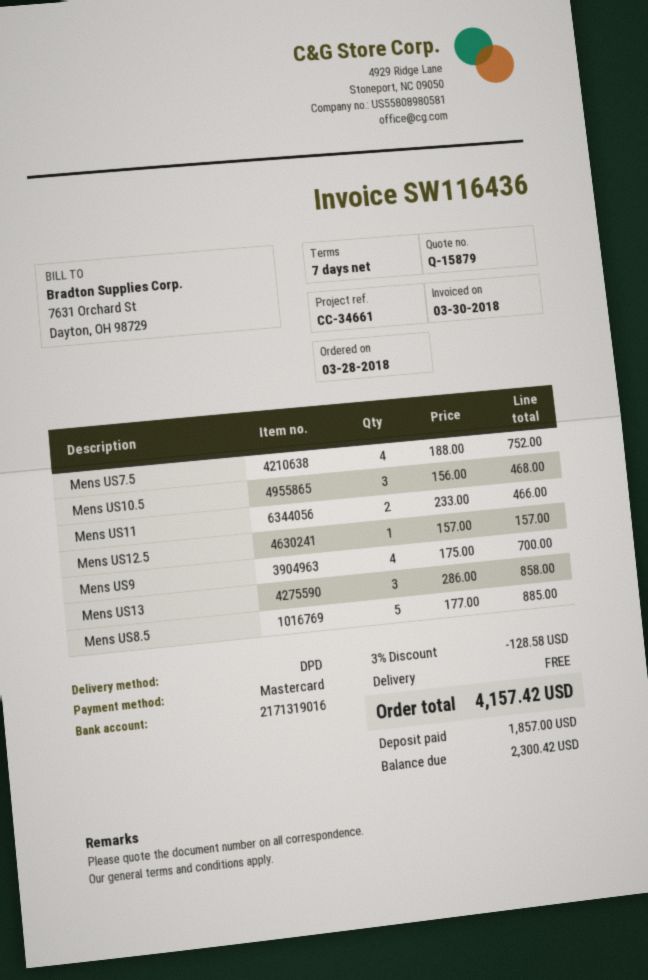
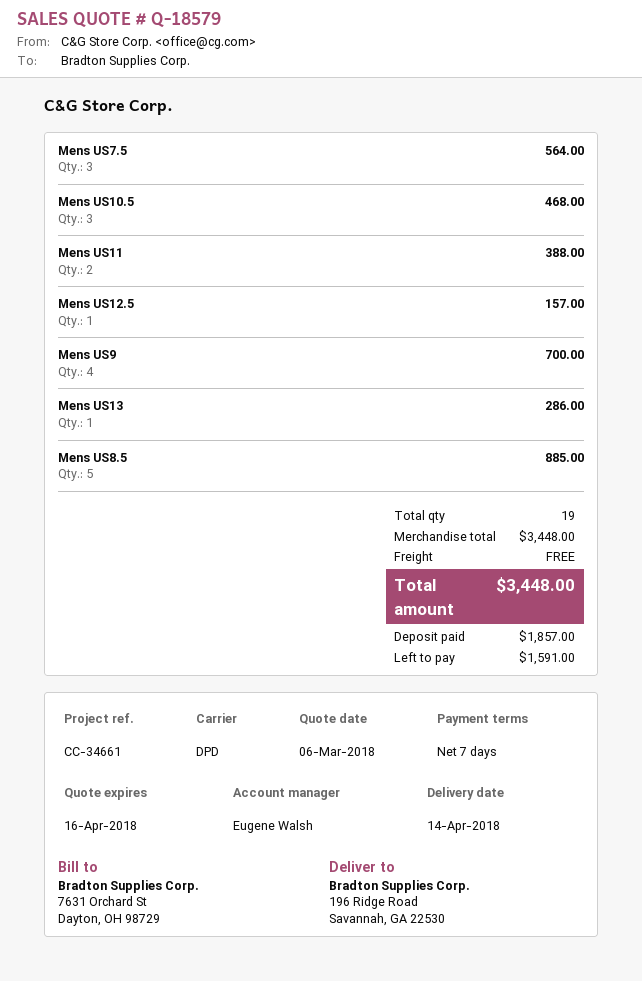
quote number: Q-15879 -> Q-18579
Mens US7.5: 4 for 752.00 -> 3 for 564.00
Mens US11: 2 for 466.00 -> 2 for 388.00
Mens US13: 3 for 858.00 -> 1 for 286.00
discount: 3% = 128.58 -> none
total: 4157.42 -> 3448.00
balance: 2300.42 -> 1591.00

